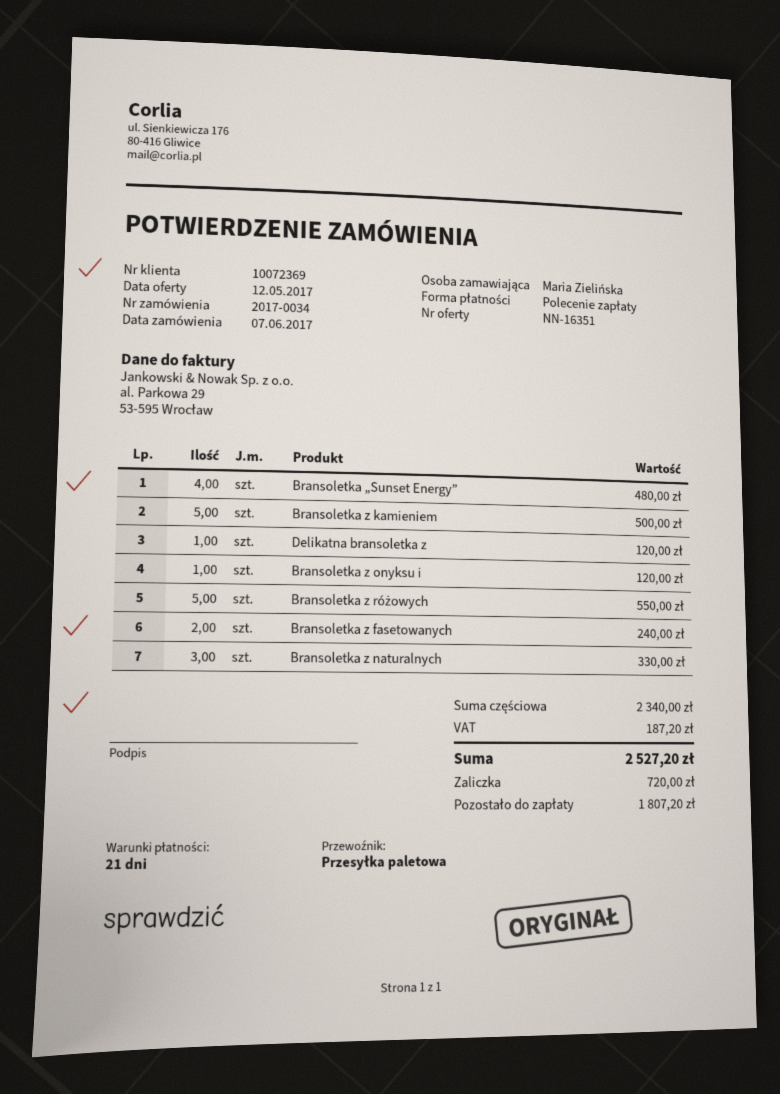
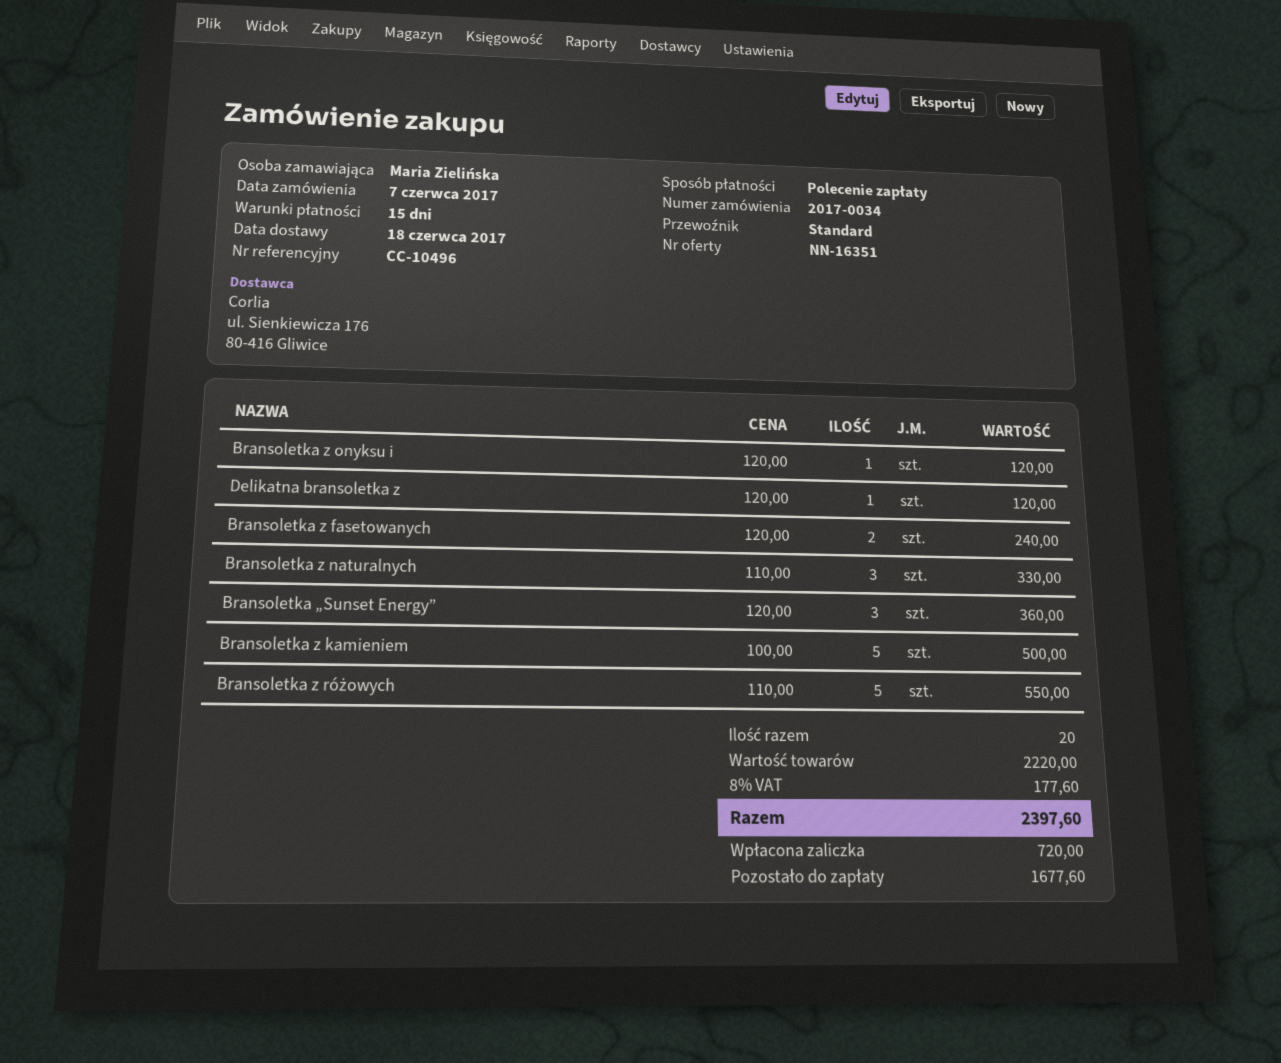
payment terms: 21 days -> 15 days
shipping method: pallet freight -> standard
Bransoletka „Sunset Energy”: 4 for 480.00 -> 3 for 360.00
subtotal: 2340.00 -> 2220.00
tax: 187.20 -> 177.60
total: 2527.20 -> 2397.60
balance: 1807.20 -> 1677.60

